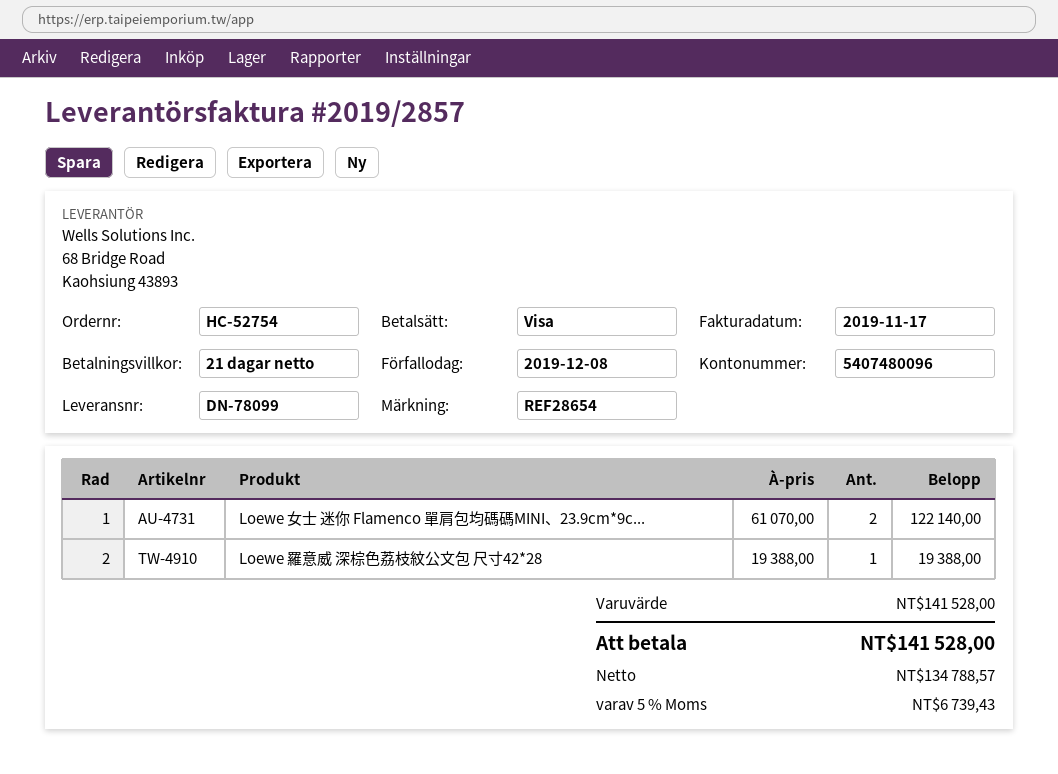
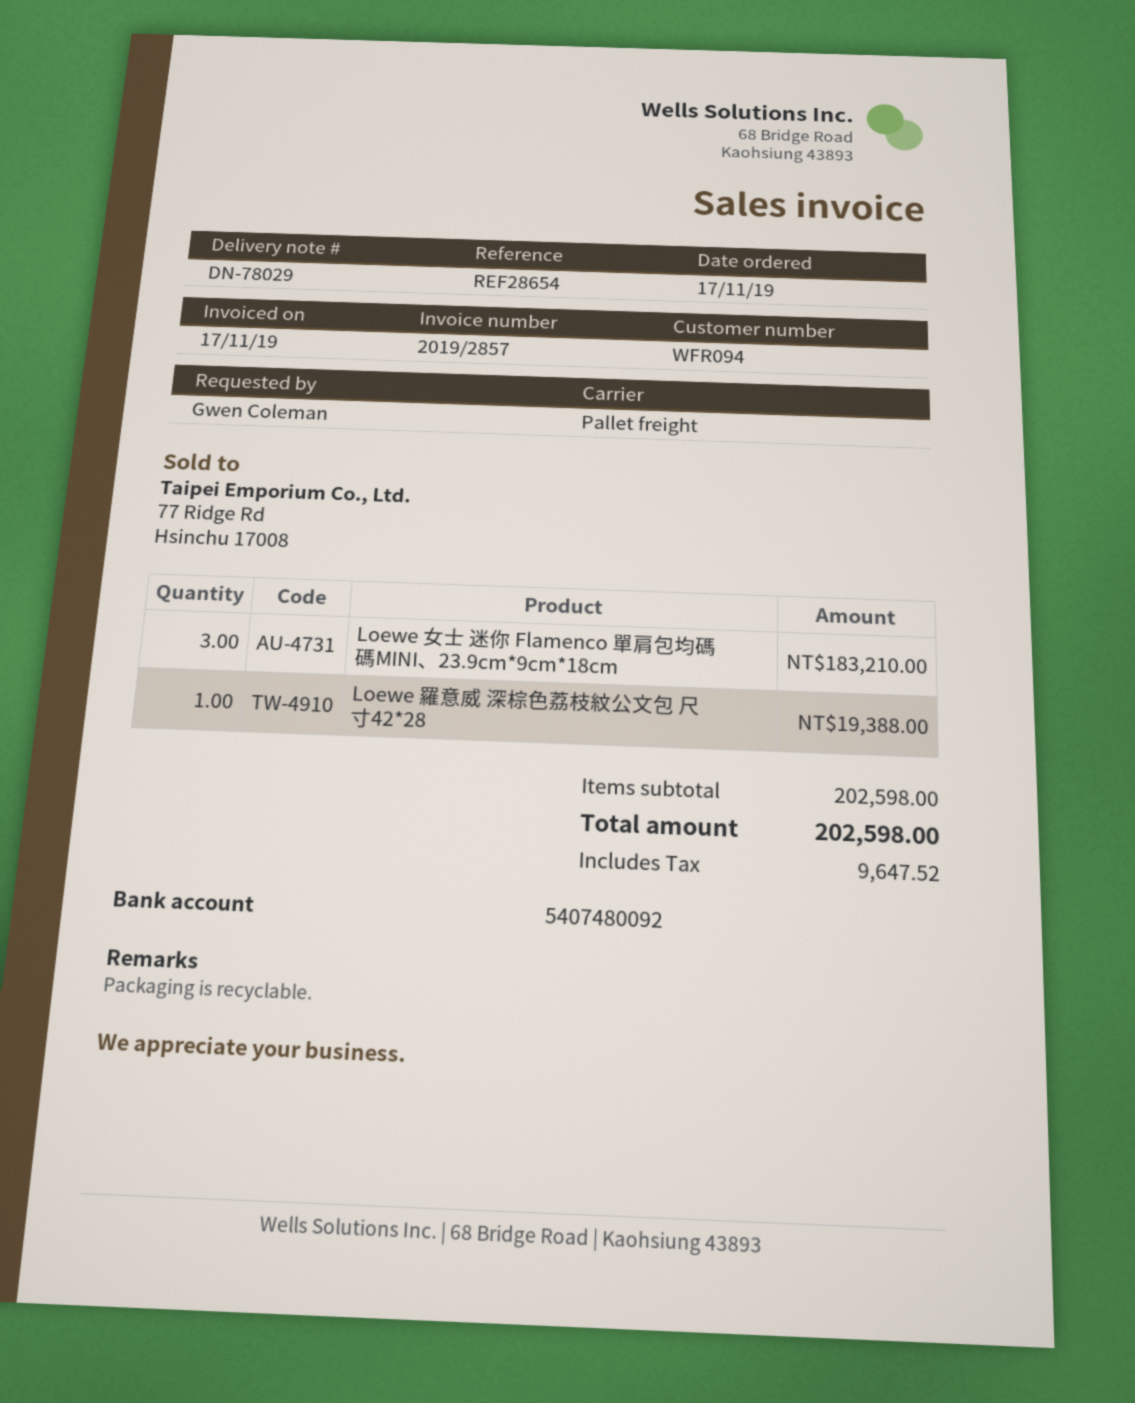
delivery note number: DN-78099 -> DN-78029
bank account: 5407480096 -> 5407480092
Loewe 女士 迷你 Flamenco 單肩包均碼碼MINI、23.9cm*9c...: 2 for 122140.00 -> 3 for 183210.00
subtotal: 141528.00 -> 202598.00
tax: 6739.43 -> 9647.52
total: 141528.00 -> 202598.00

